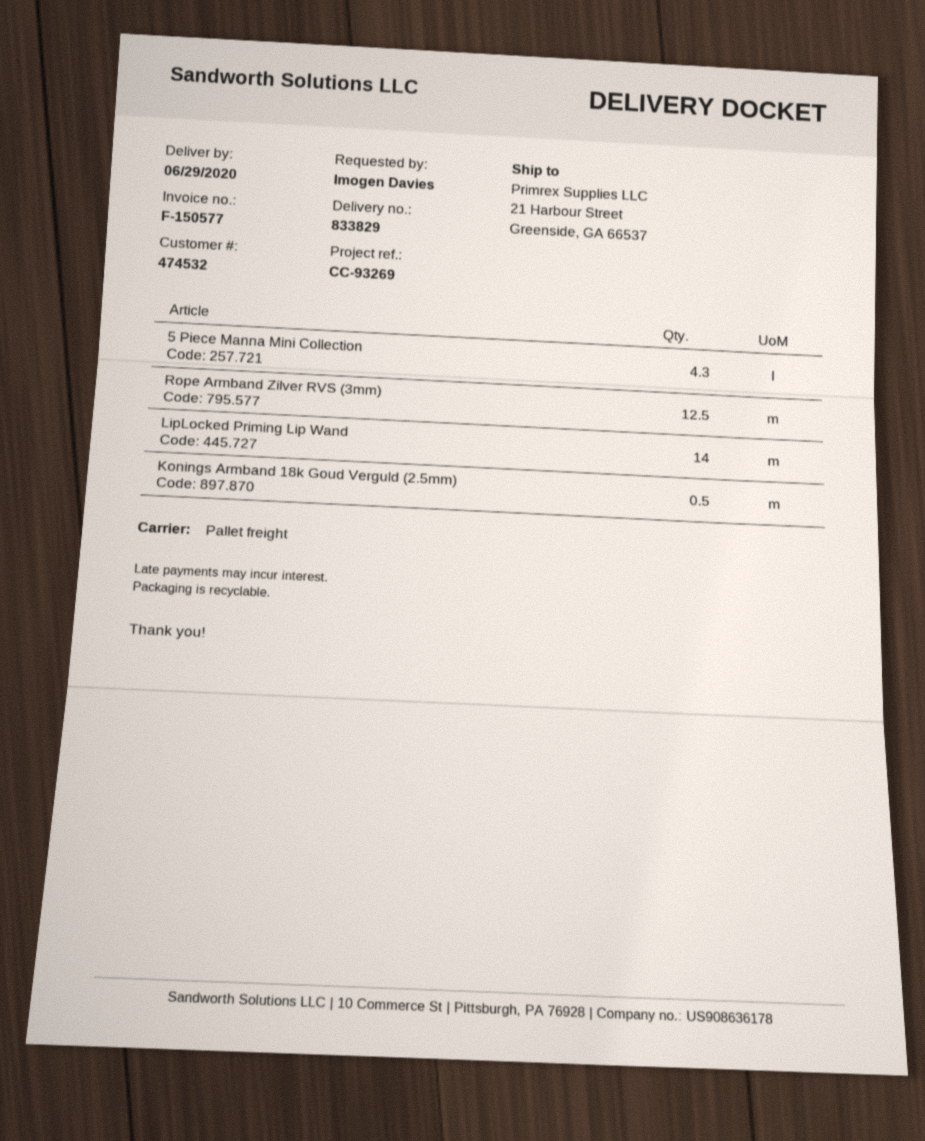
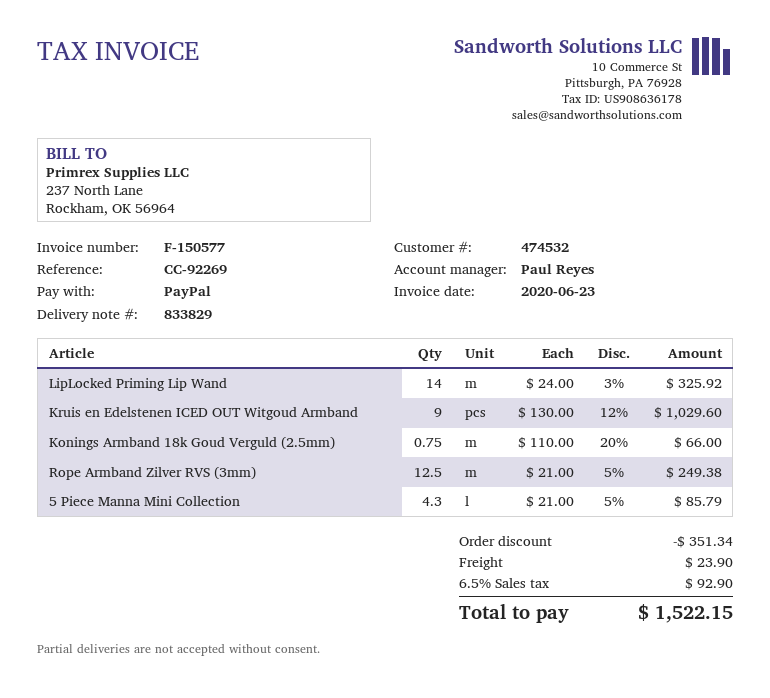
reference: CC-93269 -> CC-92269
Konings Armband 18k Goud Verguld (2.5mm): 0.5 -> 0.75
Kruis en Edelstenen ICED OUT Witgoud Armband: none -> 9

